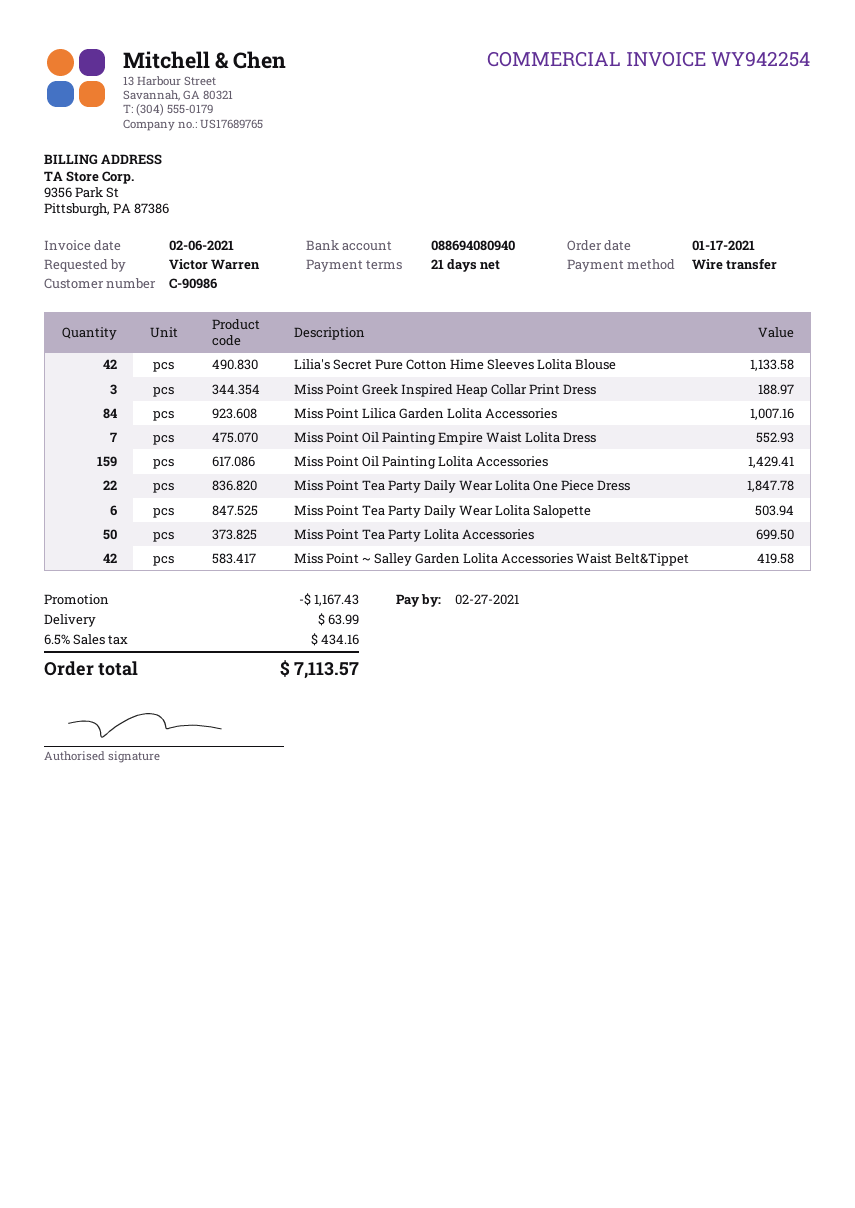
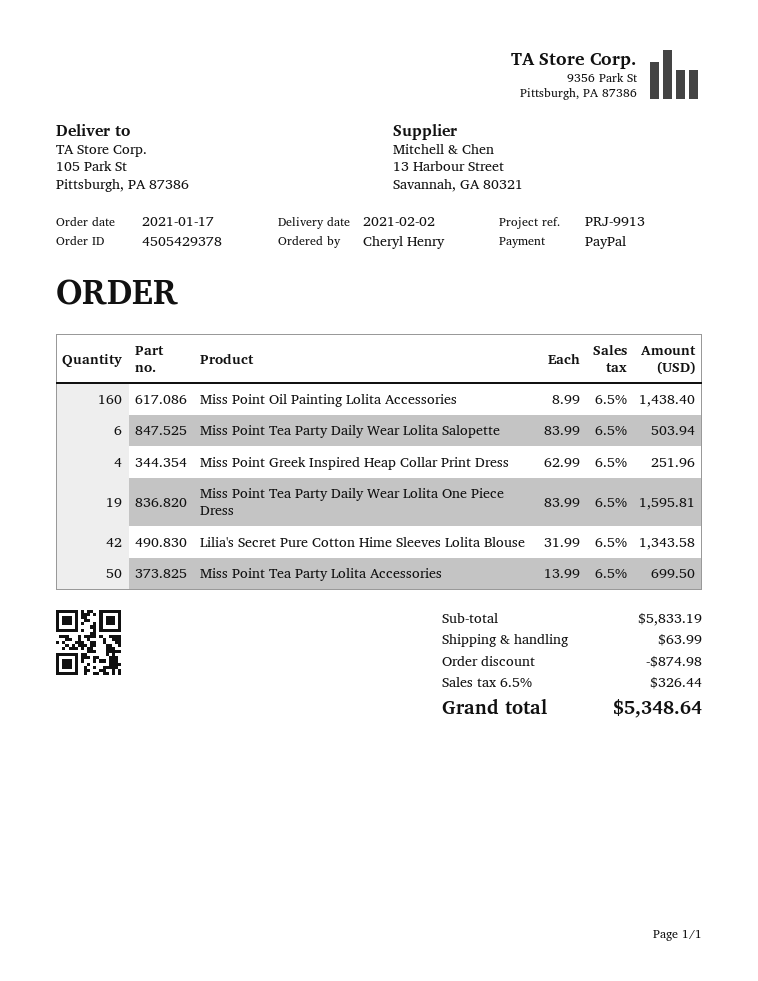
ordered by: Victor Warren -> Cheryl Henry
payment method: bank transfer -> PayPal
Lilia's Secret Pure Cotton Hime Sleeves Lolita Blouse: 42 for 1133.58 -> 42 for 1343.58
Miss Point Greek Inspired Heap Collar Print Dress: 3 for 188.97 -> 4 for 251.96
Miss Point Lilica Garden Lolita Accessories: 84 for 1007.16 -> none
Miss Point Oil Painting Empire Waist Lolita Dress: 7 for 552.93 -> none
Miss Point Oil Painting Lolita Accessories: 159 for 1429.41 -> 160 for 1438.40
Miss Point Tea Party Daily Wear Lolita One Piece Dress: 22 for 1847.78 -> 19 for 1595.81
Miss Point ~ Salley Garden Lolita Accessories Waist Belt&Tippet: 42 for 419.58 -> none
discount: 1167.43 -> 874.98
tax: 6.5% = 434.16 -> 6.5% = 326.44
total: 7113.57 -> 5348.64

